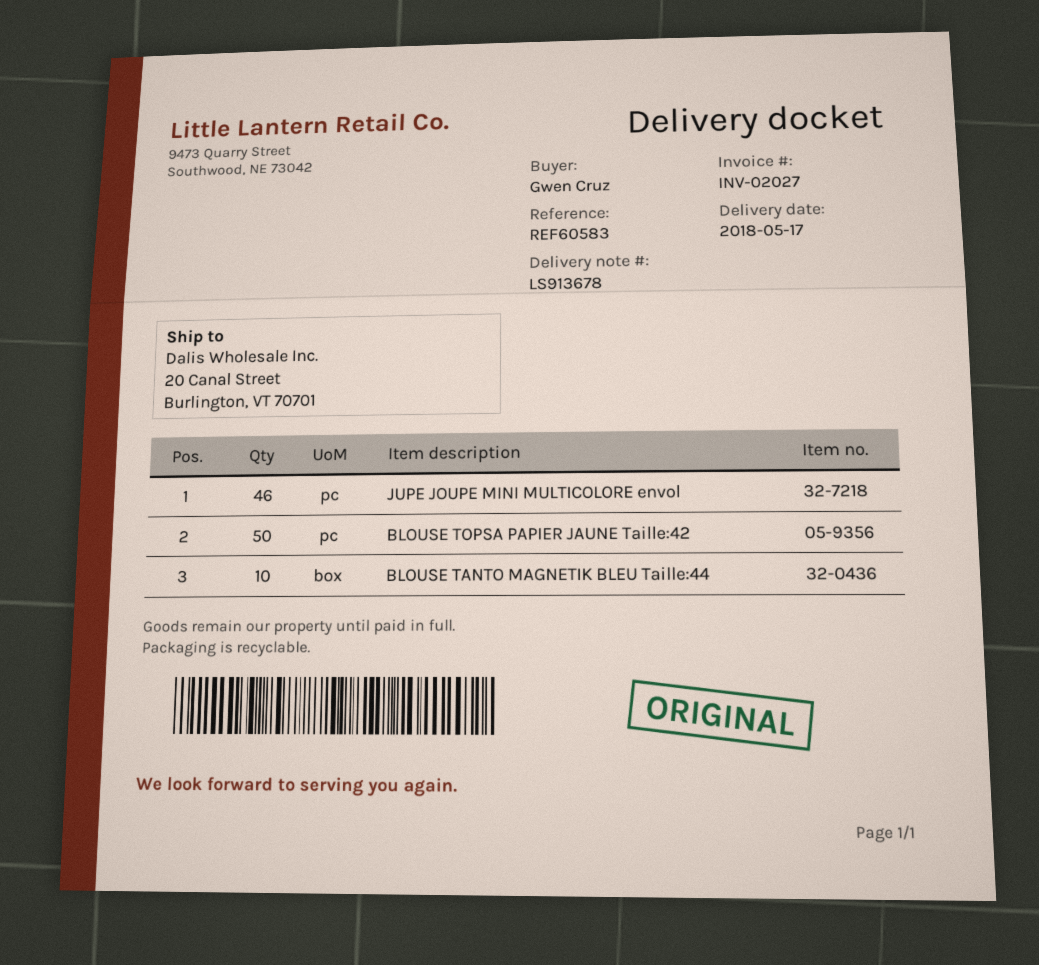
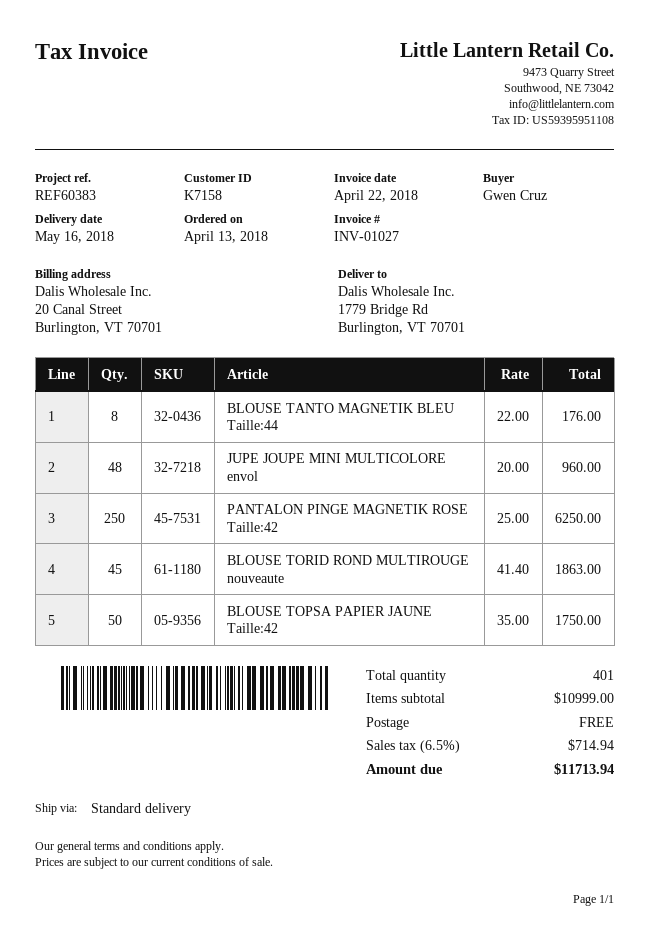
delivery date: 2018-05-17 -> 2018-05-16
invoice number: INV-02027 -> INV-01027
reference: REF60583 -> REF60383
ship to: 20 Canal Street, Burlington, VT 70701 -> 1779 Bridge Rd, Burlington, VT 70701
JUPE JOUPE MINI MULTICOLORE envol: 46 -> 48
BLOUSE TANTO MAGNETIK BLEU Taille:44: 10 -> 8
PANTALON PINGE MAGNETIK ROSE Taille:42: none -> 250
BLOUSE TORID ROND MULTIROUGE nouveaute: none -> 45

